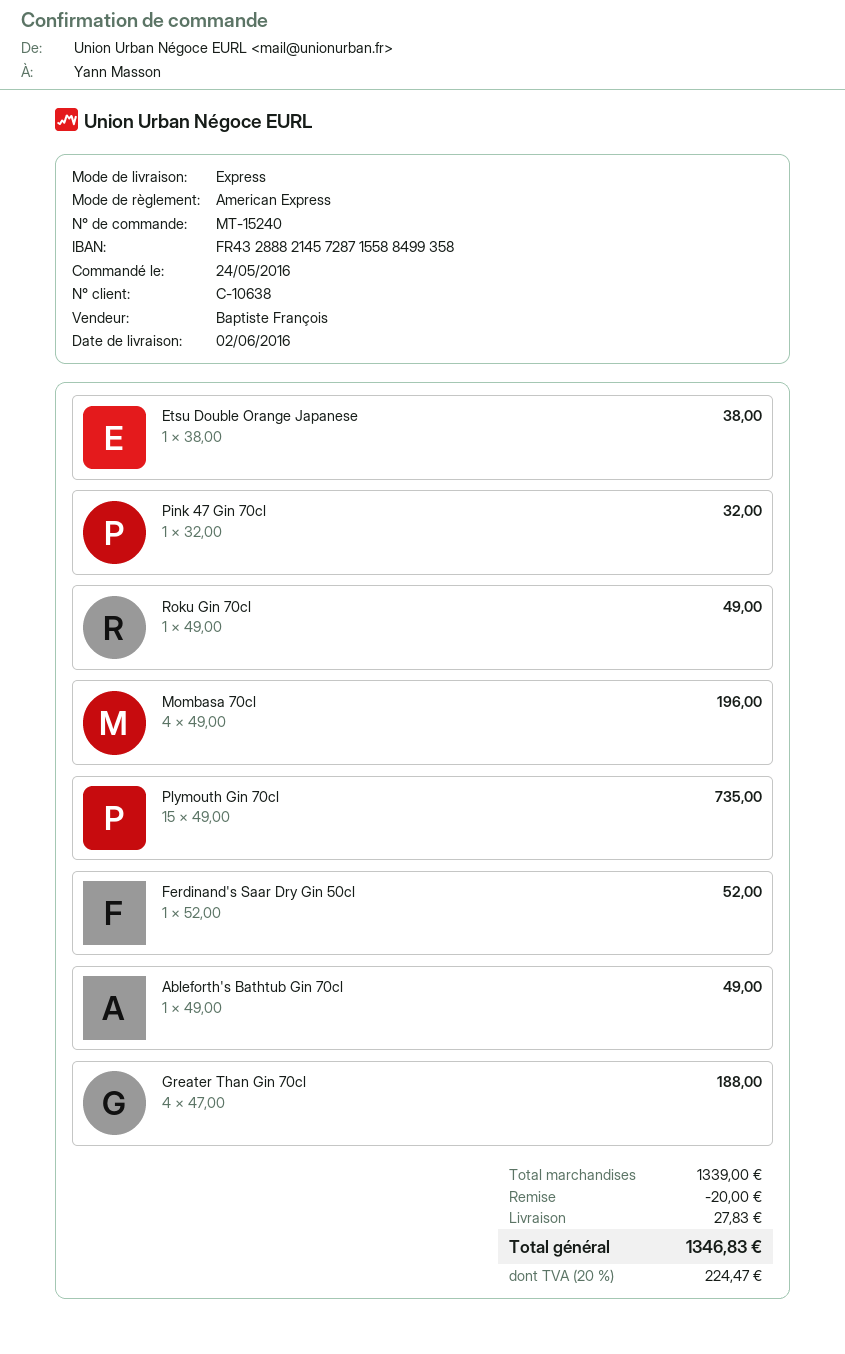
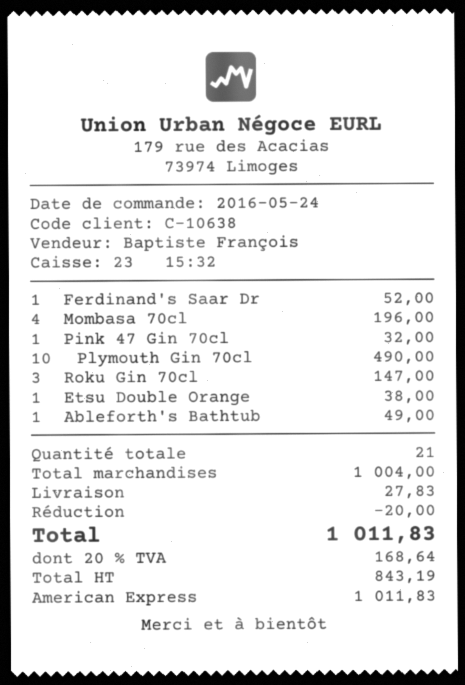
Roku Gin 70cl: 1 for 49.00 -> 3 for 147.00
Plymouth Gin 70cl: 15 for 735.00 -> 10 for 490.00
Greater Than Gin 70cl: 4 for 188.00 -> none
subtotal: 1339.00 -> 1004.00
tax: 20% = 224.47 -> 20% = 168.64
total: 1346.83 -> 1011.83

